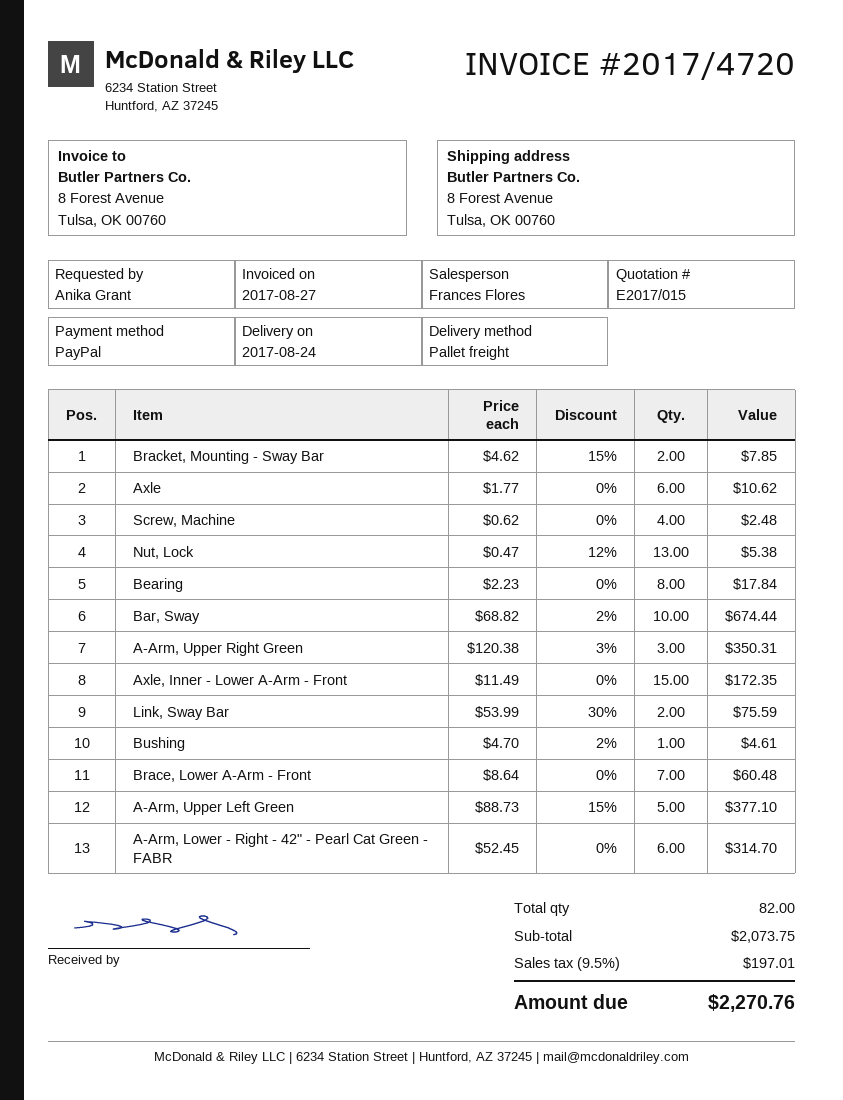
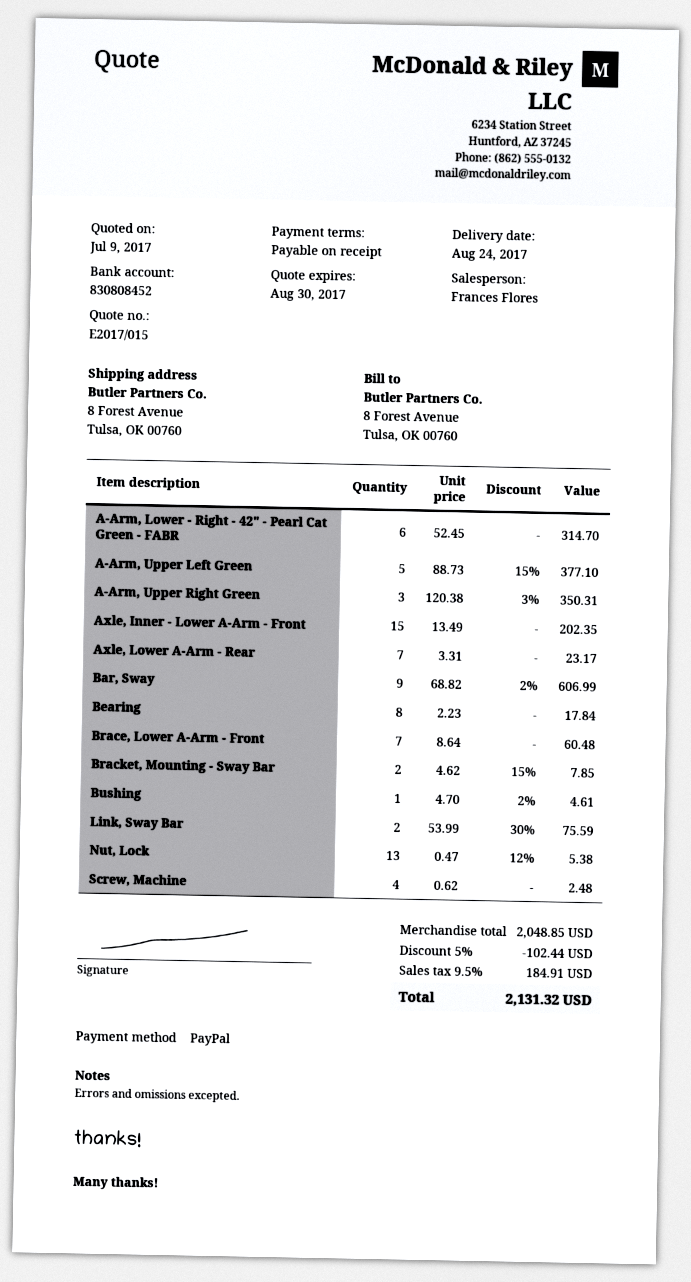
Axle: 6 x 1.77 = 10.62 -> none
Bar, Sway: 10 x 68.82 - 2% = 674.44 -> 9 x 68.82 - 2% = 606.99
Axle, Inner - Lower A-Arm - Front: 15 x 11.49 = 172.35 -> 15 x 13.49 = 202.35
Axle, Lower A-Arm - Rear: none -> 7 x 3.31 = 23.17
subtotal: 2073.75 -> 2048.85
discount: none -> 5% = 102.44
tax: 9.5% = 197.01 -> 9.5% = 184.91
total: 2270.76 -> 2131.32

